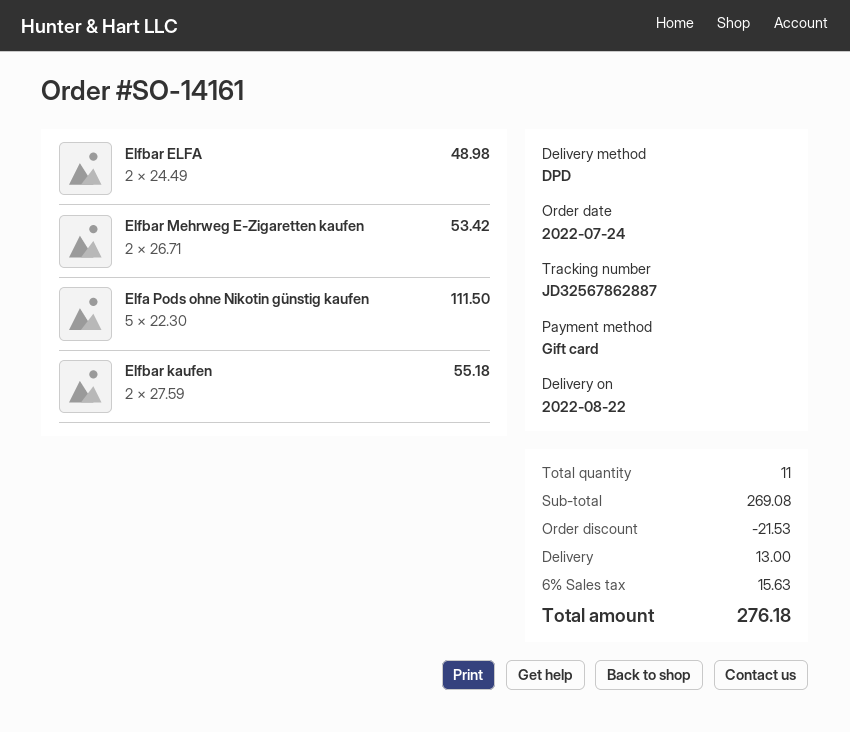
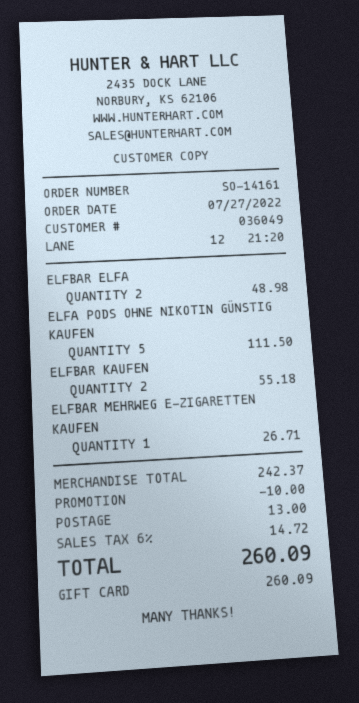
order date: 2022-07-24 -> 2022-07-27
Elfbar Mehrweg E-Zigaretten kaufen: 2 for 53.42 -> 1 for 26.71
subtotal: 269.08 -> 242.37
discount: 21.53 -> 10.00
tax: 6% = 15.63 -> 6% = 14.72
total: 276.18 -> 260.09

